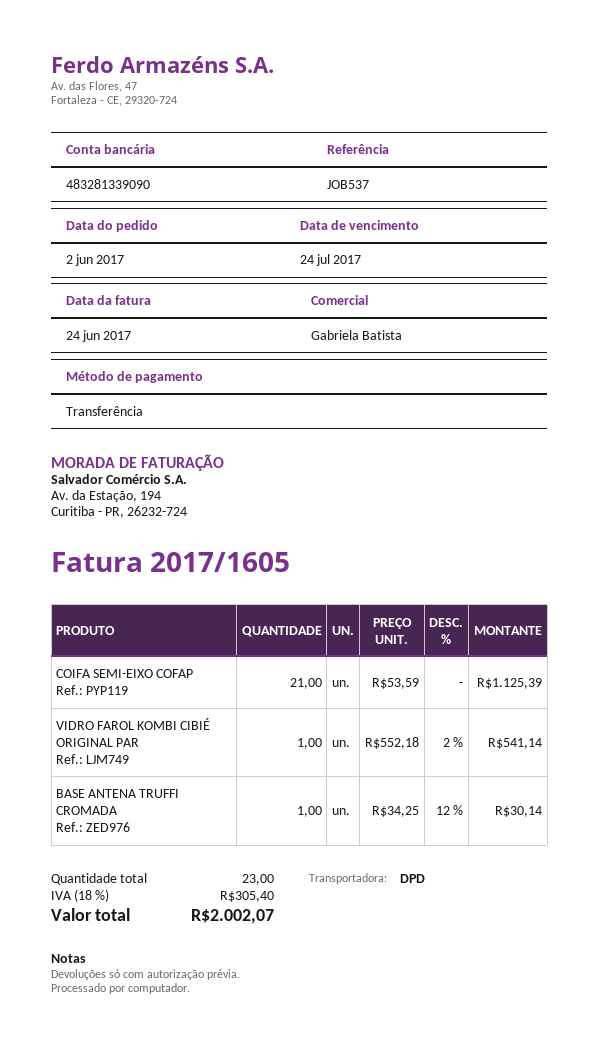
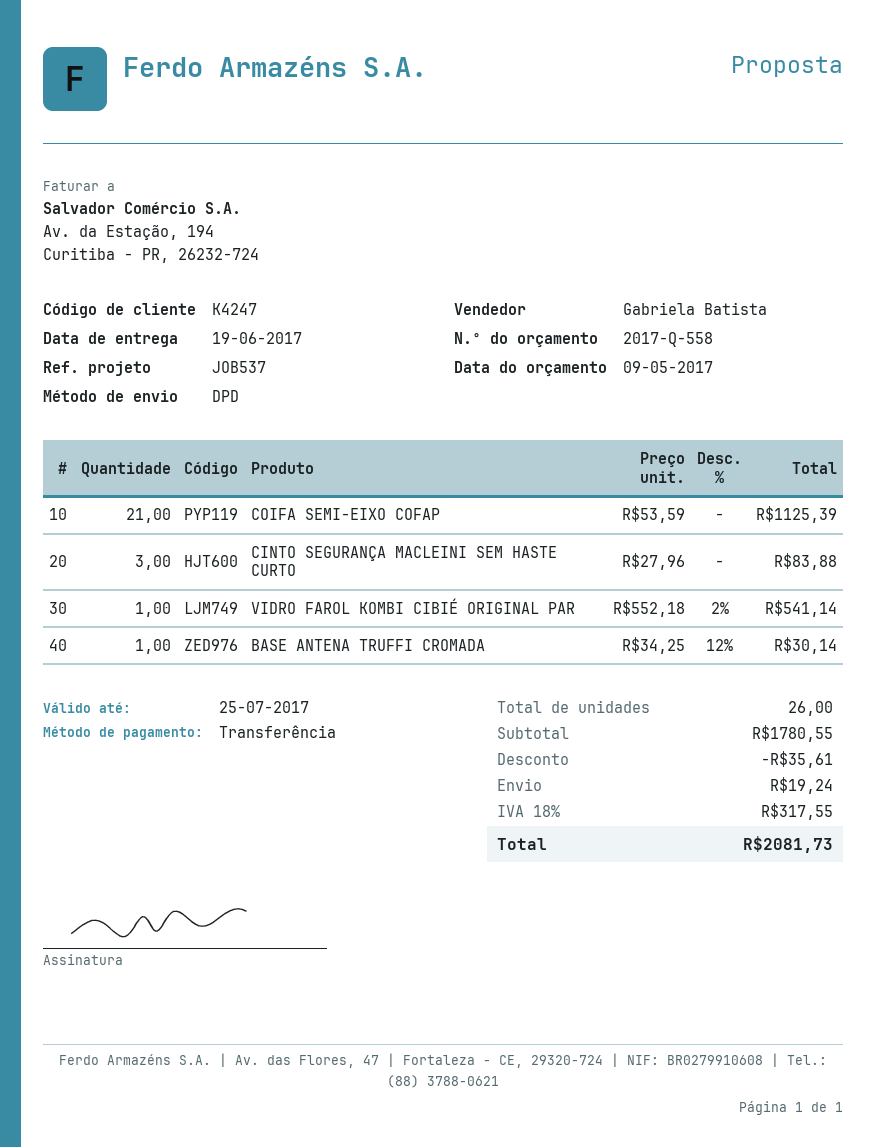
CINTO SEGURANÇA MACLEINI SEM HASTE CURTO: none -> 3 x 27.96 = 83.88
total quantity: 23 -> 26
discount: none -> 35.61
shipping: none -> 19.24
tax: 18% = 305.40 -> 18% = 317.55
total: 2002.07 -> 2081.73

